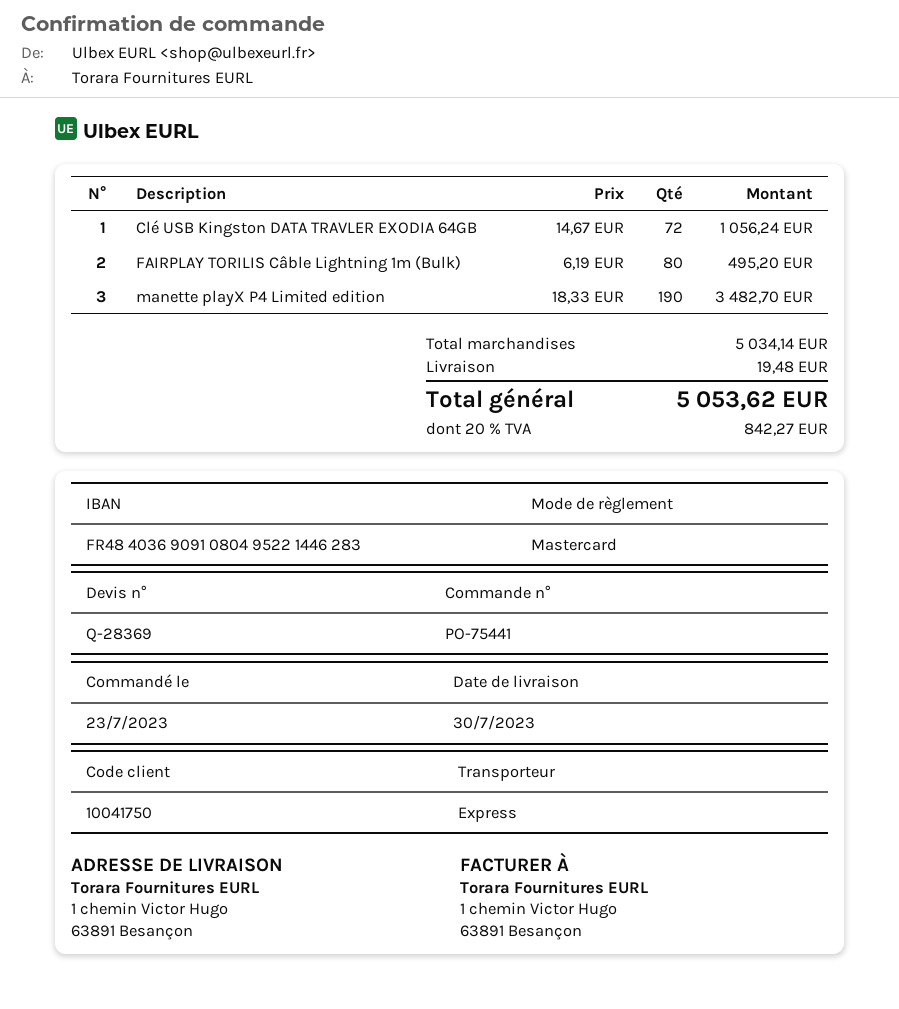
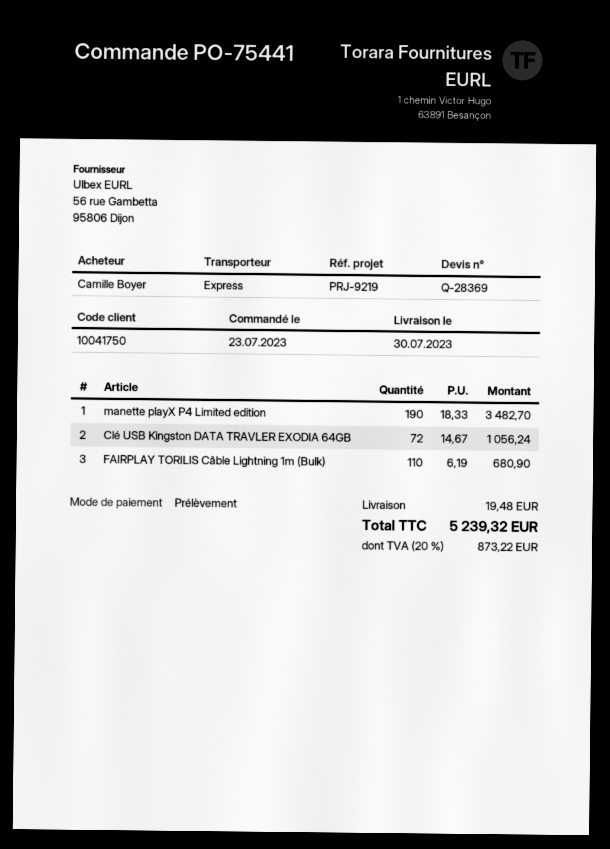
payment method: Mastercard -> direct debit
FAIRPLAY TORILIS Câble Lightning 1m (Bulk): 80 x 6.19 = 495.20 -> 110 x 6.19 = 680.90
tax: 20% = 842.27 -> 20% = 873.22
total: 5053.62 -> 5239.32

